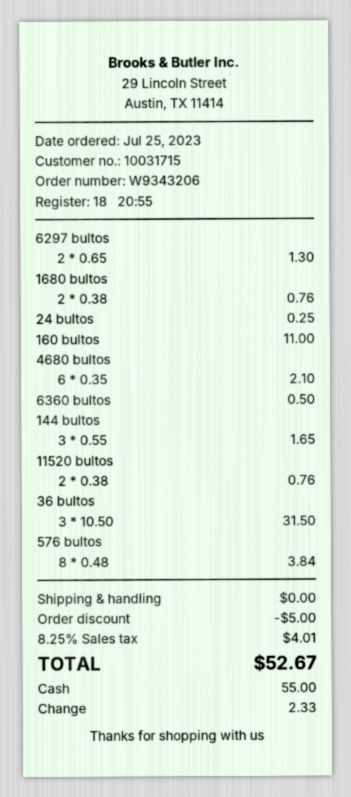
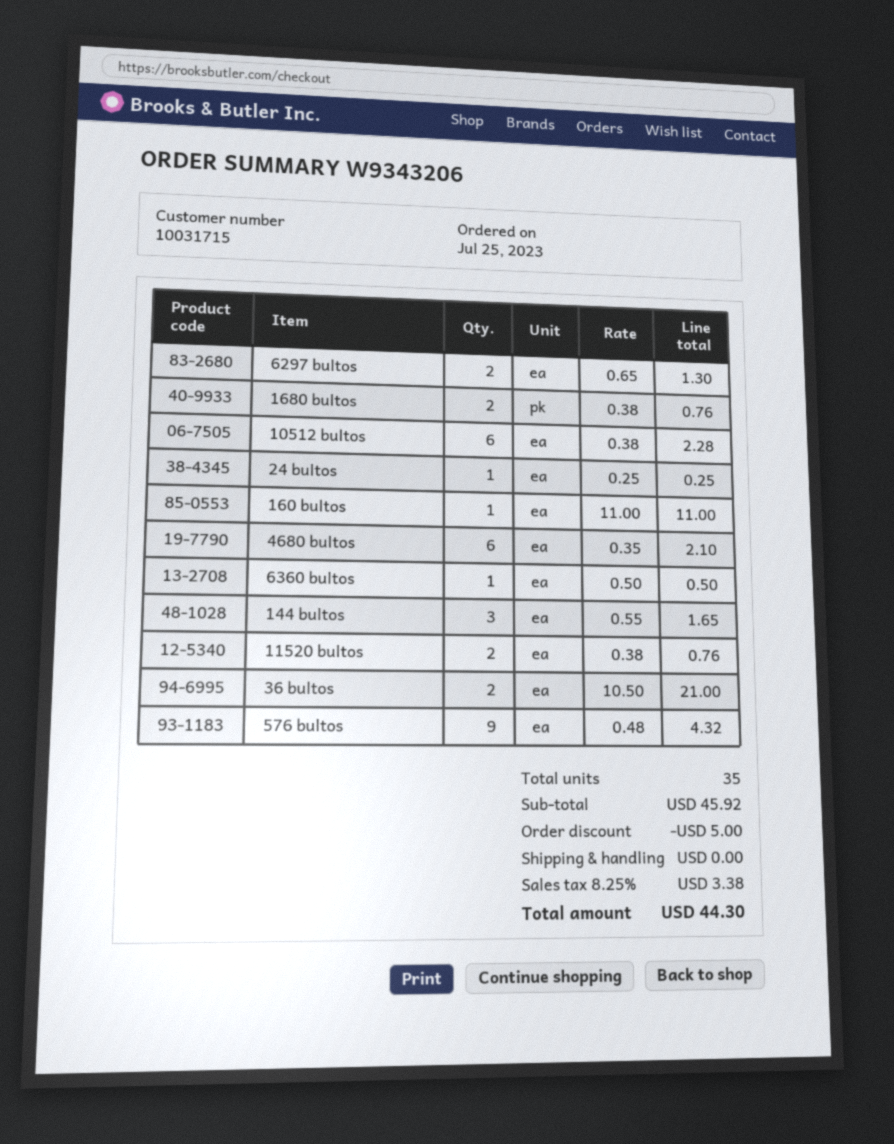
36 bultos: 3 x 10.50 = 31.50 -> 2 x 10.50 = 21.00
576 bultos: 8 x 0.48 = 3.84 -> 9 x 0.48 = 4.32
10512 bultos: none -> 6 x 0.38 = 2.28
tax: 8.25% = 4.01 -> 8.25% = 3.38
total: 52.67 -> 44.30

